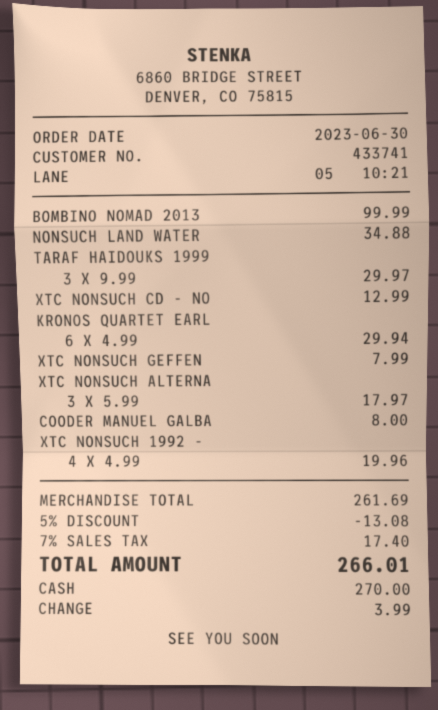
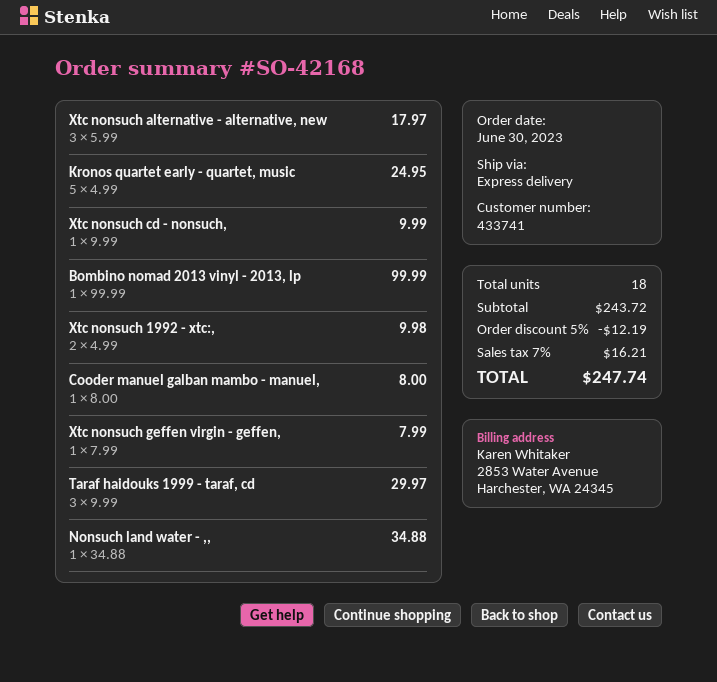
XTC NONSUCH CD - NO: 1 x 12.99 = 12.99 -> 1 x 9.99 = 9.99
KRONOS QUARTET EARL: 6 x 4.99 = 29.94 -> 5 x 4.99 = 24.95
XTC NONSUCH 1992 -: 4 x 4.99 = 19.96 -> 2 x 4.99 = 9.98
subtotal: 261.69 -> 243.72
discount: 5% = 13.08 -> 5% = 12.19
tax: 7% = 17.40 -> 7% = 16.21
total: 266.01 -> 247.74

